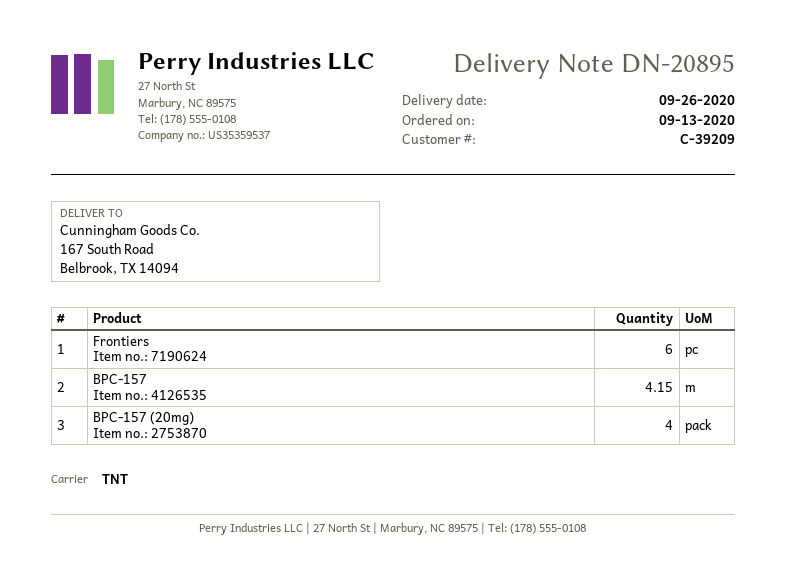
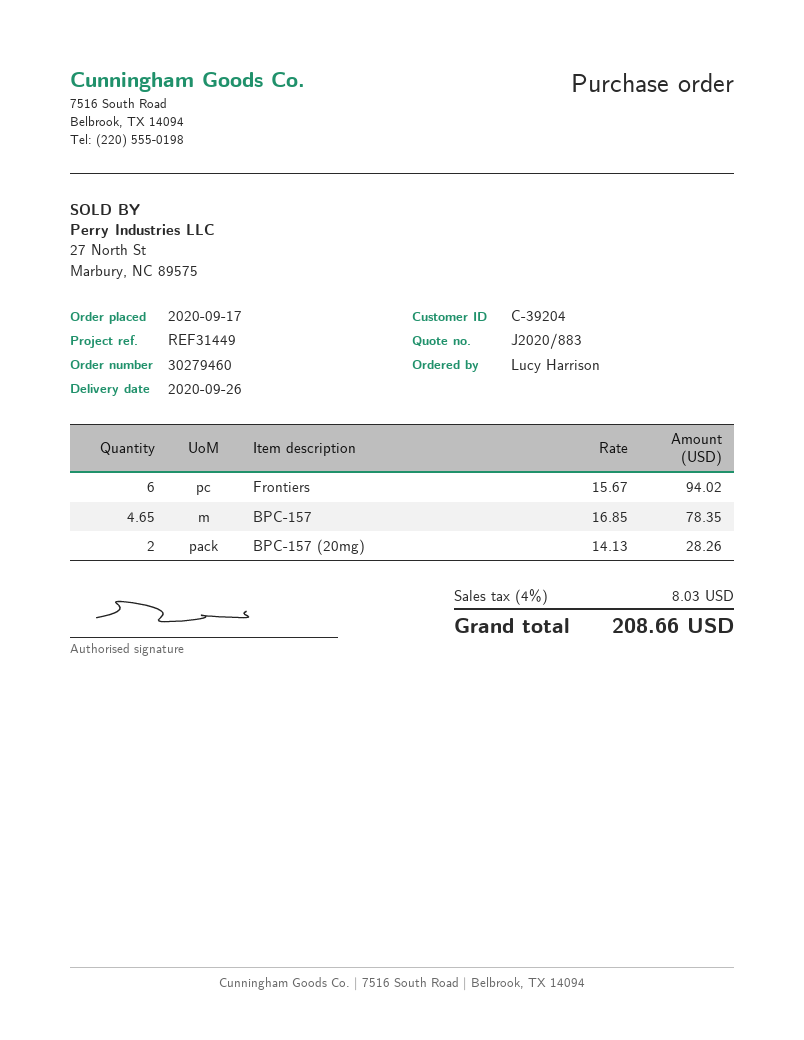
order date: 2020-09-13 -> 2020-09-17
customer number: C-39209 -> C-39204
BPC-157: 4.15 -> 4.65
BPC-157 (20mg): 4 -> 2

